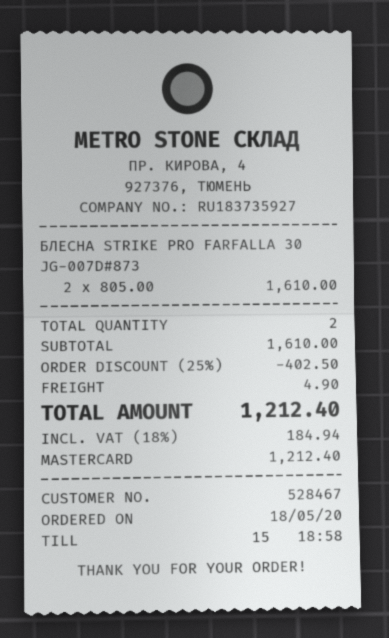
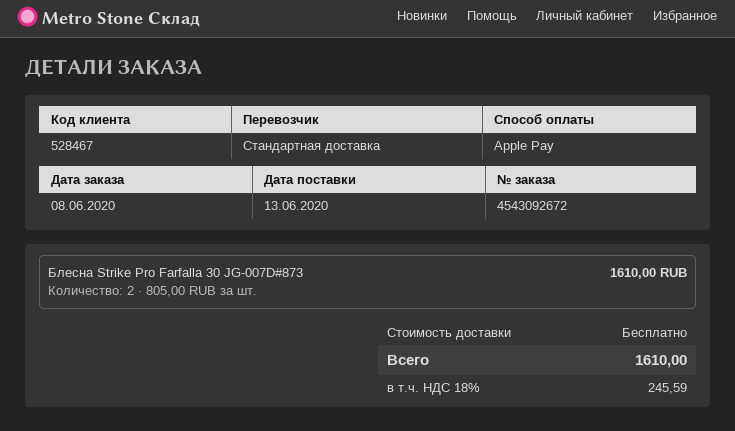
order date: 2020-05-18 -> 2020-06-08
payment method: Mastercard -> Apple Pay
discount: 25% = 402.50 -> none
shipping: 4.90 -> 0.00
tax: 18% = 184.94 -> 18% = 245.59
total: 1212.40 -> 1610.00

